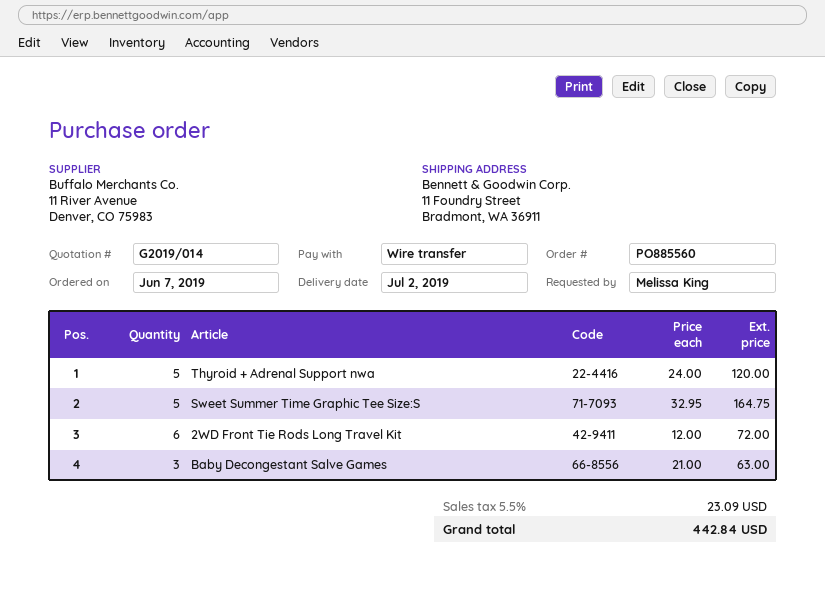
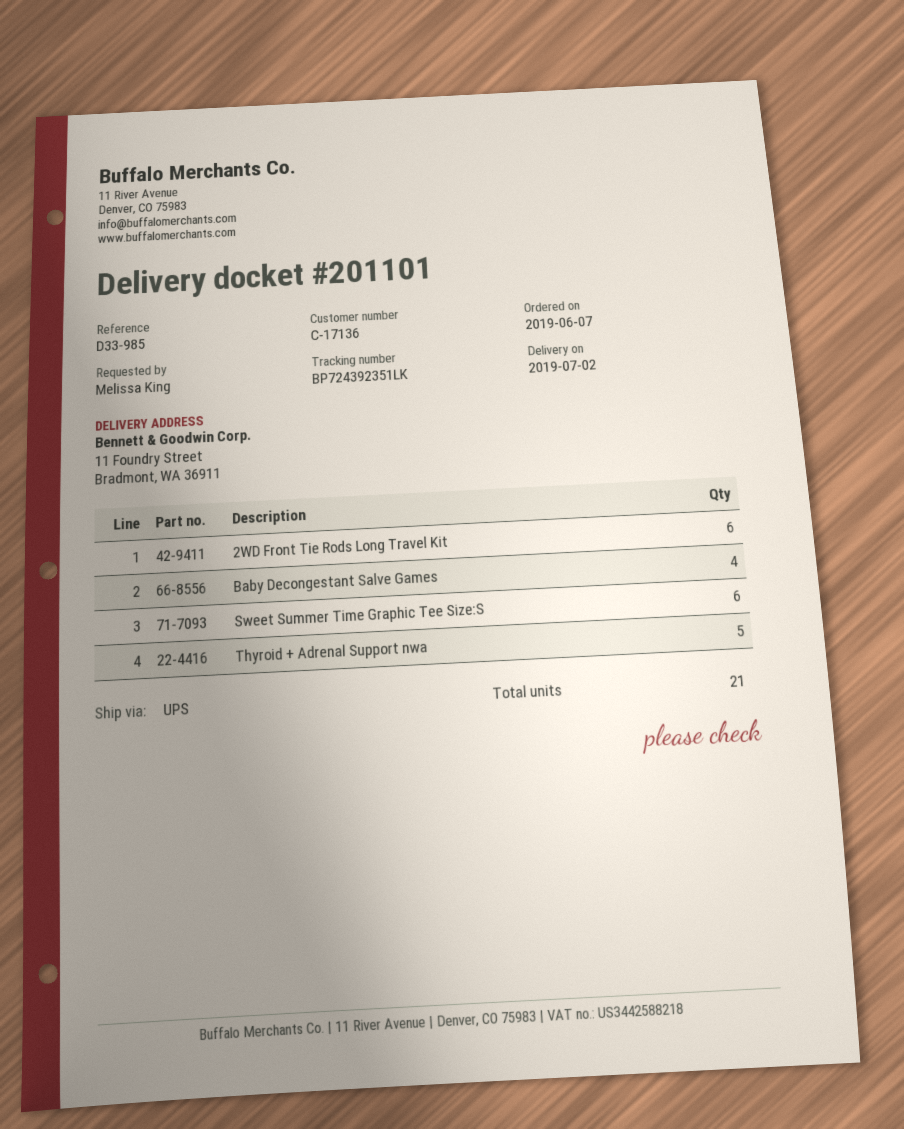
Sweet Summer Time Graphic Tee Size:S: 5 -> 6
Baby Decongestant Salve Games: 3 -> 4

